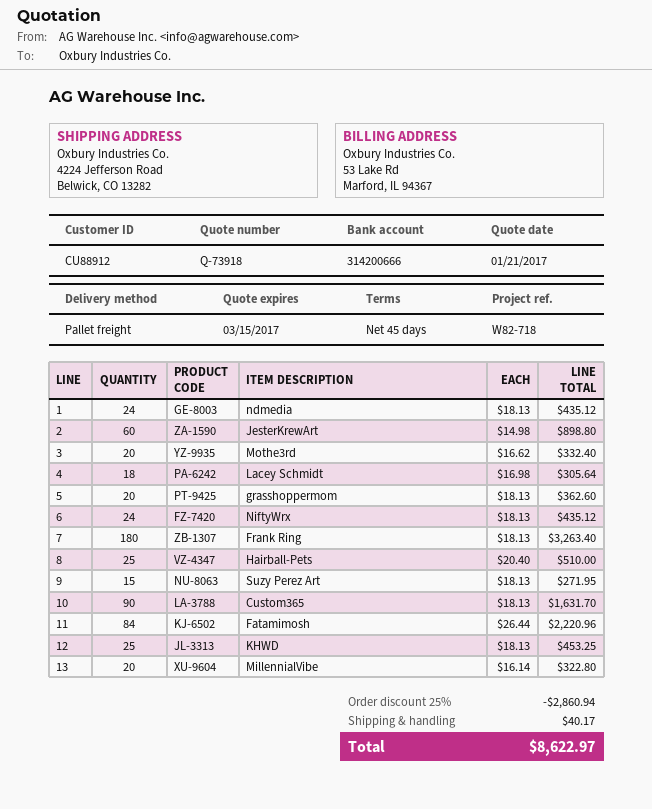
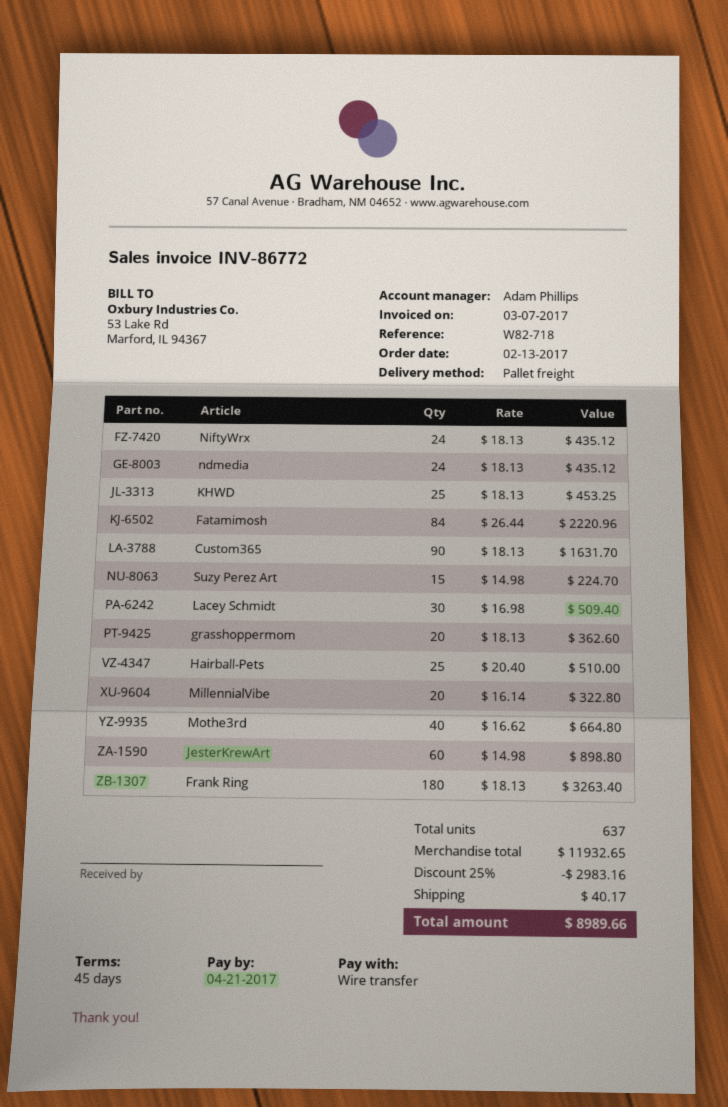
Mothe3rd: 20 x 16.62 = 332.40 -> 40 x 16.62 = 664.80
Lacey Schmidt: 18 x 16.98 = 305.64 -> 30 x 16.98 = 509.40
Suzy Perez Art: 15 x 18.13 = 271.95 -> 15 x 14.98 = 224.70
discount: 25% = 2860.94 -> 25% = 2983.16
total: 8622.97 -> 8989.66

